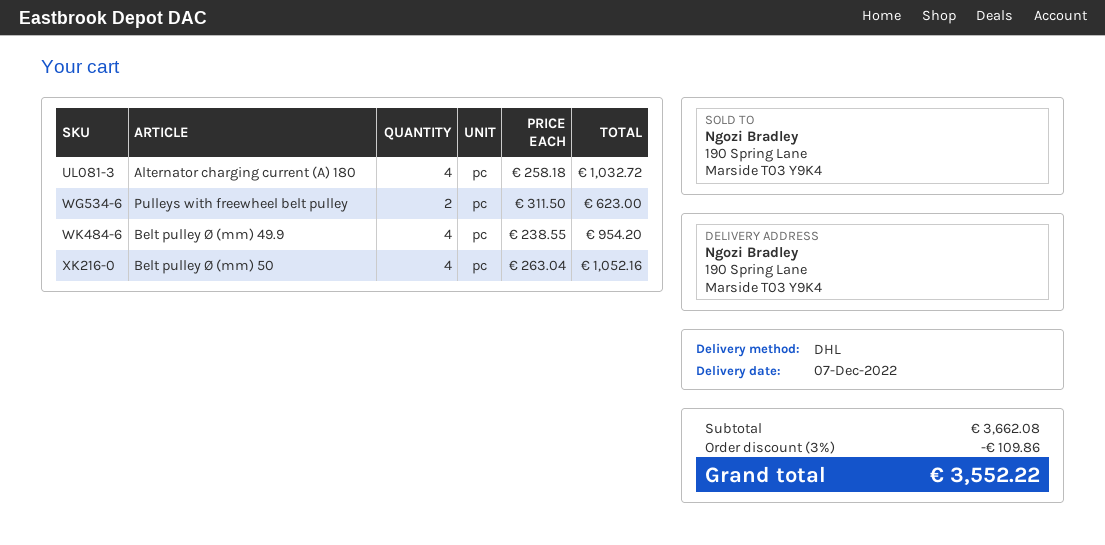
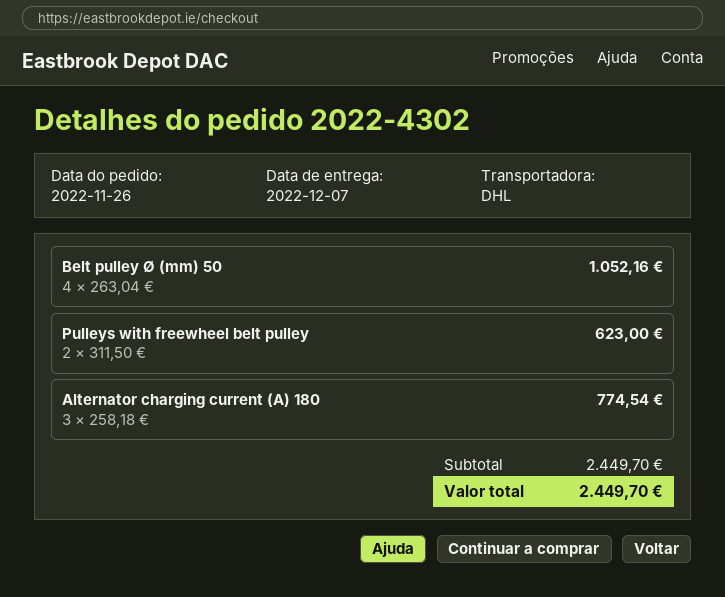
Alternator charging current (A) 180: 4 x 258.18 = 1032.72 -> 3 x 258.18 = 774.54
Belt pulley Ø (mm) 49.9: 4 x 238.55 = 954.20 -> none
subtotal: 3662.08 -> 2449.70
discount: 3% = 109.86 -> none
total: 3552.22 -> 2449.70

